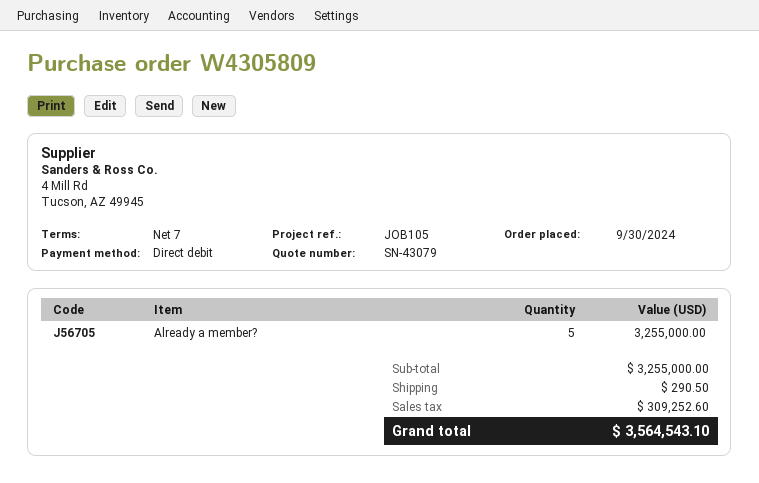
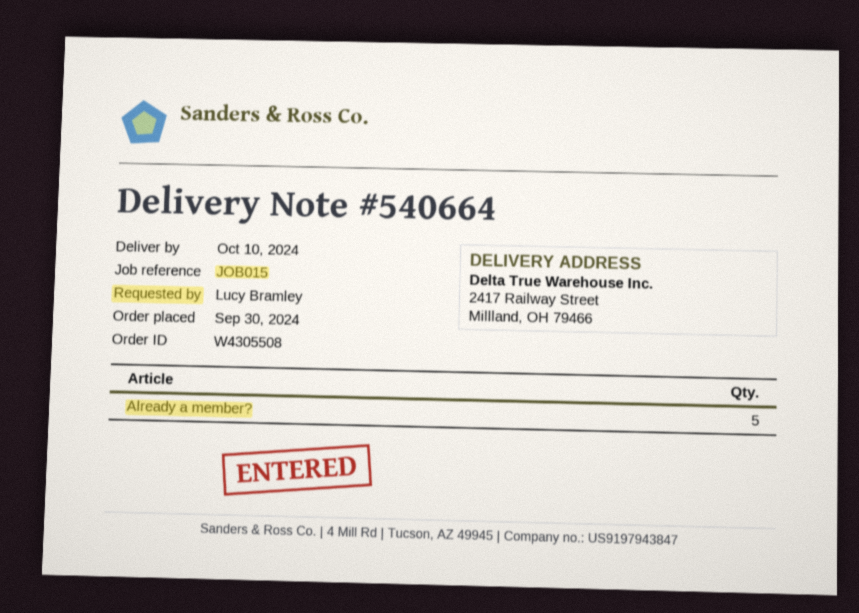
order number: W4305809 -> W4305508
reference: JOB105 -> JOB015

